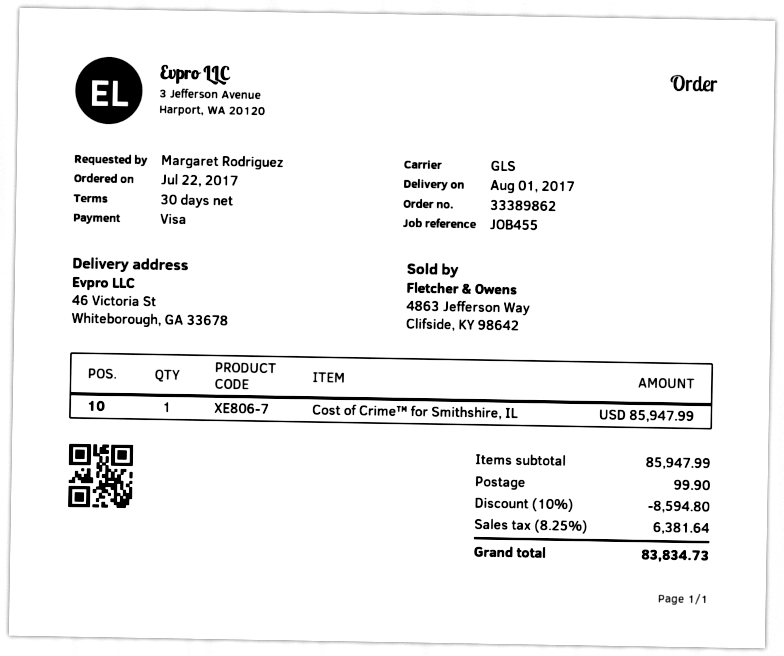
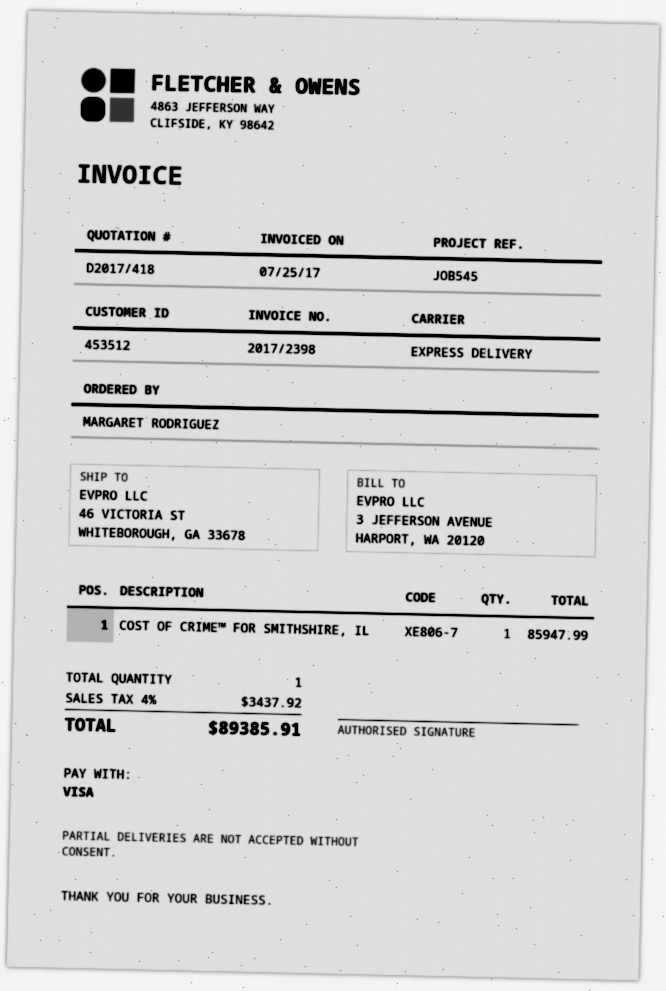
reference: JOB455 -> JOB545
shipping method: GLS -> express
discount: 10% = 8594.80 -> none
shipping: 99.90 -> none
tax: 8.25% = 6381.64 -> 4% = 3437.92
total: 83834.73 -> 89385.91

